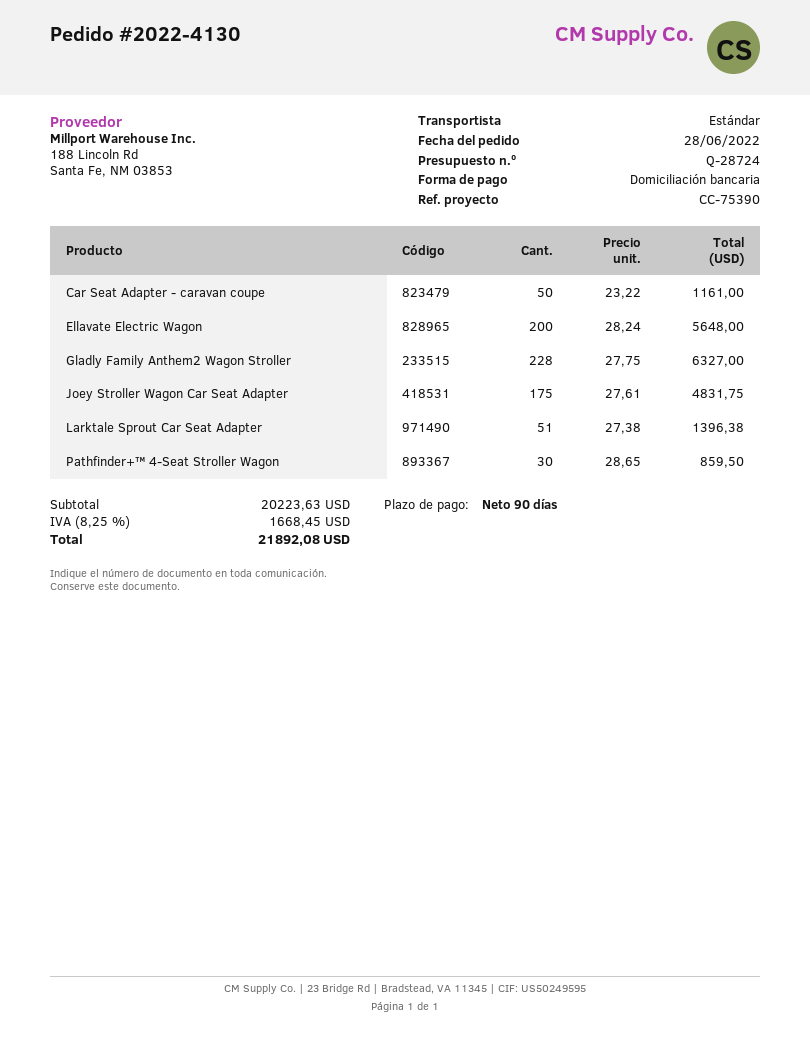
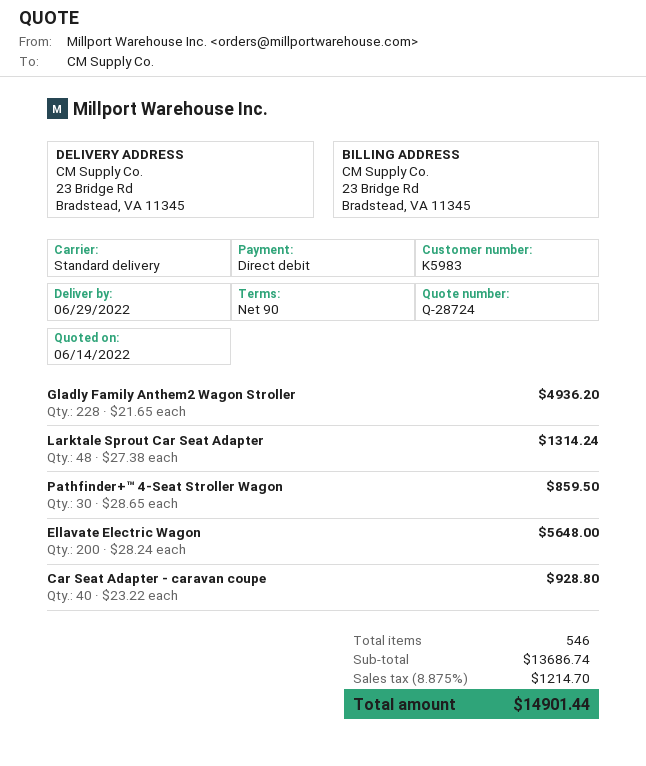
Car Seat Adapter - caravan coupe: 50 x 23.22 = 1161.00 -> 40 x 23.22 = 928.80
Gladly Family Anthem2 Wagon Stroller: 228 x 27.75 = 6327.00 -> 228 x 21.65 = 4936.20
Joey Stroller Wagon Car Seat Adapter: 175 x 27.61 = 4831.75 -> none
Larktale Sprout Car Seat Adapter: 51 x 27.38 = 1396.38 -> 48 x 27.38 = 1314.24
subtotal: 20223.63 -> 13686.74
tax: 8.25% = 1668.45 -> 8.875% = 1214.70
total: 21892.08 -> 14901.44

